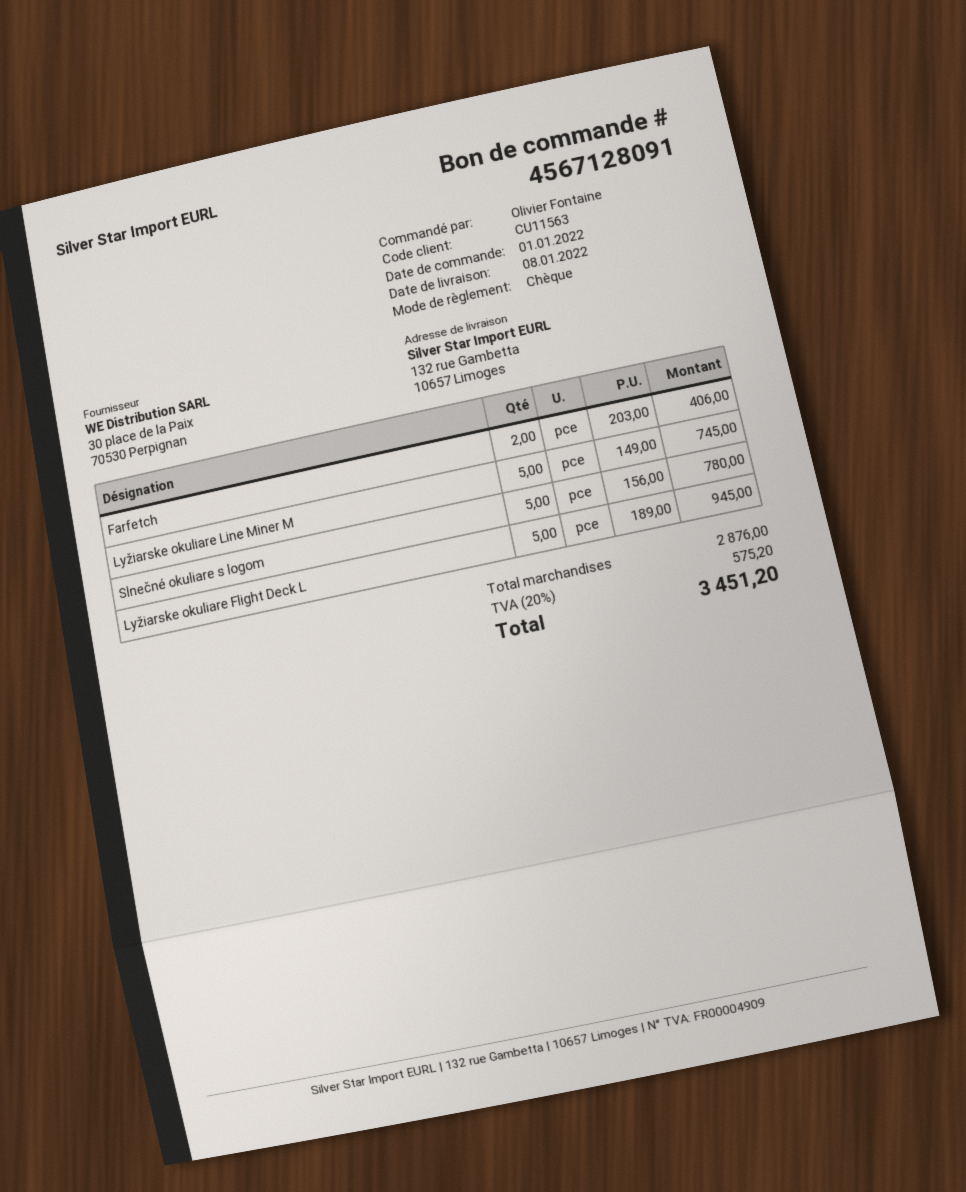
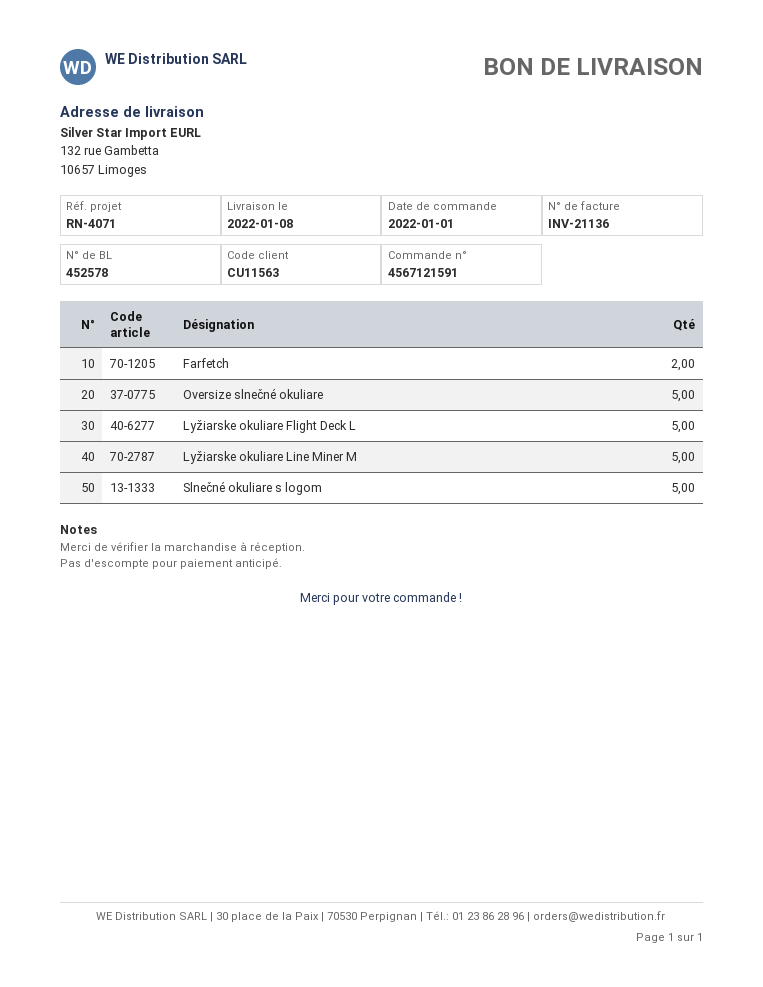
order number: 4567128091 -> 4567121591
Oversize slnečné okuliare: none -> 5

